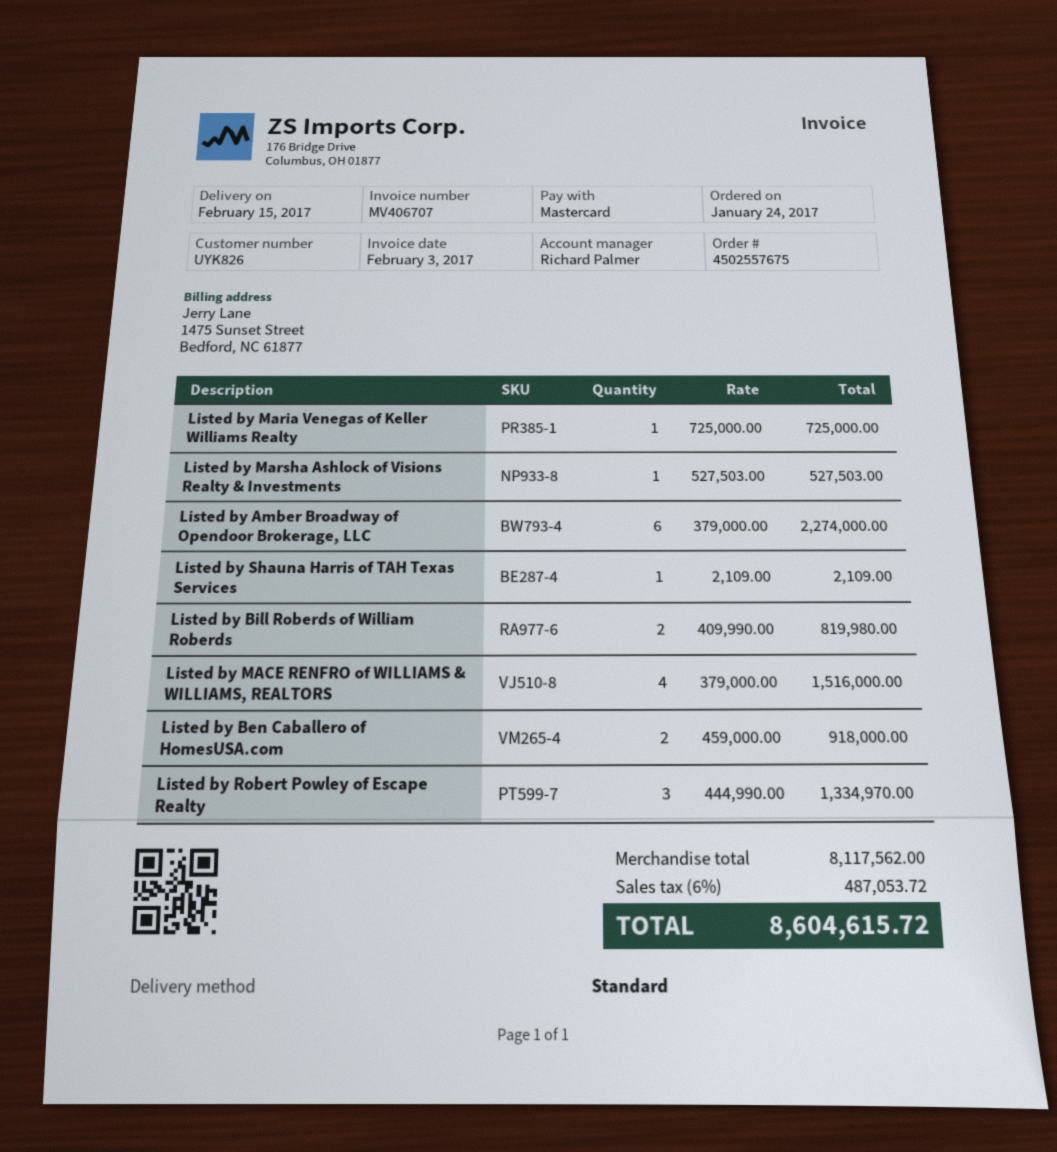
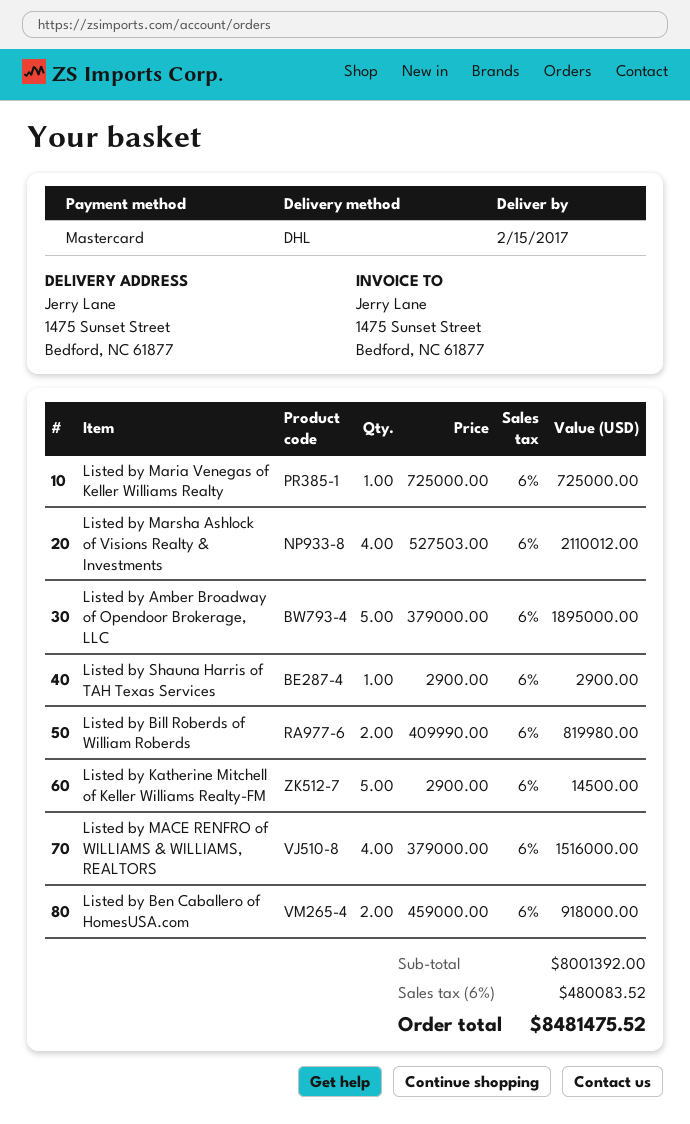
shipping method: standard -> DHL
Listed by Marsha Ashlock of Visions Realty & Investments: 1 x 527503.00 = 527503.00 -> 4 x 527503.00 = 2110012.00
Listed by Amber Broadway of Opendoor Brokerage, LLC: 6 x 379000.00 = 2274000.00 -> 5 x 379000.00 = 1895000.00
Listed by Shauna Harris of TAH Texas Services: 1 x 2109.00 = 2109.00 -> 1 x 2900.00 = 2900.00
Listed by Robert Powley of Escape Realty: 3 x 444990.00 = 1334970.00 -> none
Listed by Katherine Mitchell of Keller Williams Realty-FM: none -> 5 x 2900.00 = 14500.00
subtotal: 8117562.00 -> 8001392.00
tax: 6% = 487053.72 -> 6% = 480083.52
total: 8604615.72 -> 8481475.52

